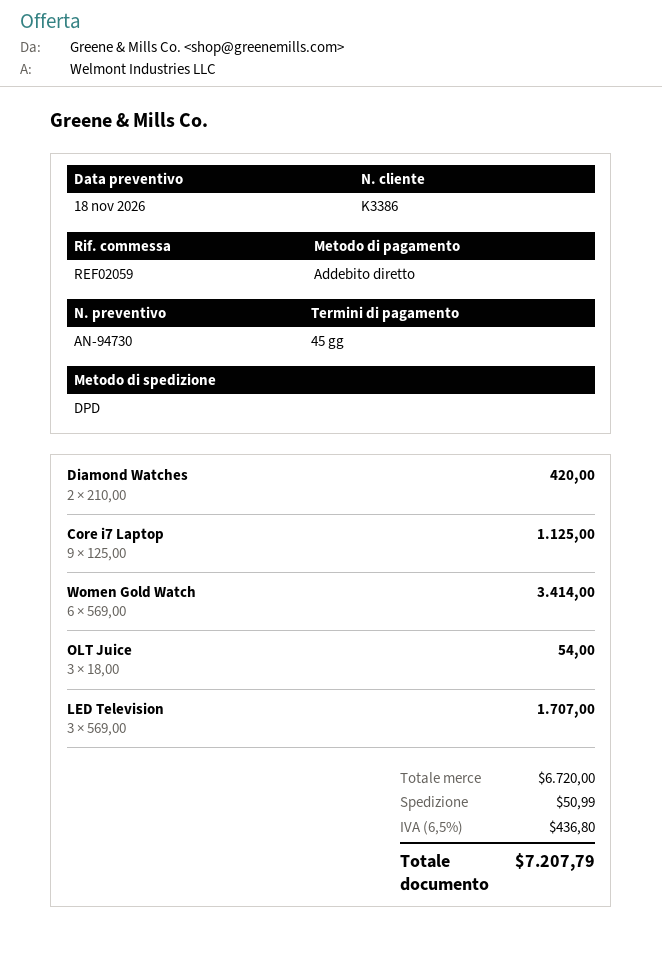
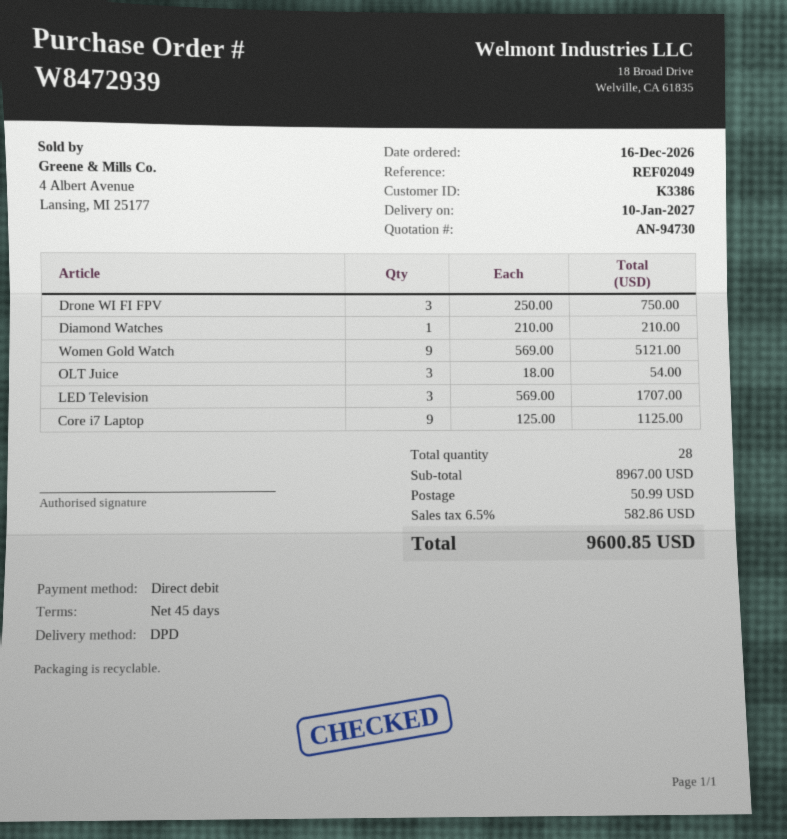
reference: REF02059 -> REF02049
Diamond Watches: 2 x 210.00 = 420.00 -> 1 x 210.00 = 210.00
Women Gold Watch: 6 x 569.00 = 3414.00 -> 9 x 569.00 = 5121.00
Drone WI FI FPV: none -> 3 x 250.00 = 750.00
subtotal: 6720.00 -> 8967.00
tax: 6.5% = 436.80 -> 6.5% = 582.86
total: 7207.79 -> 9600.85

